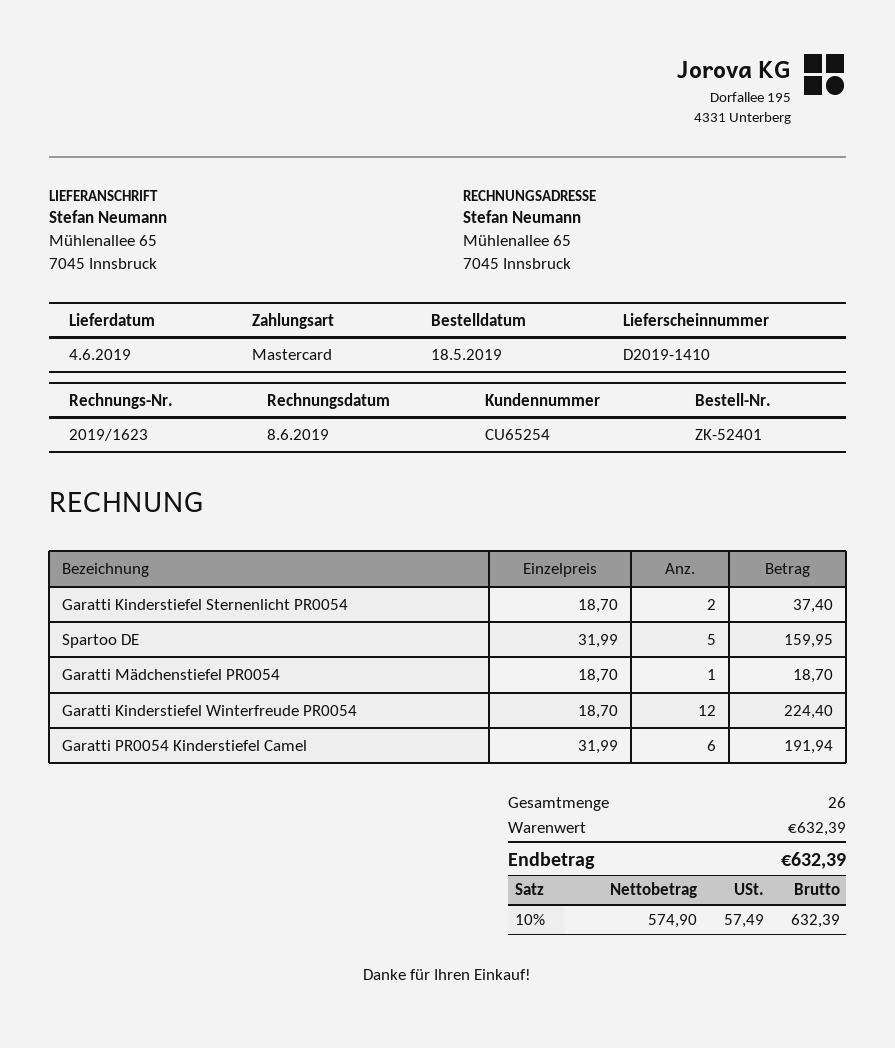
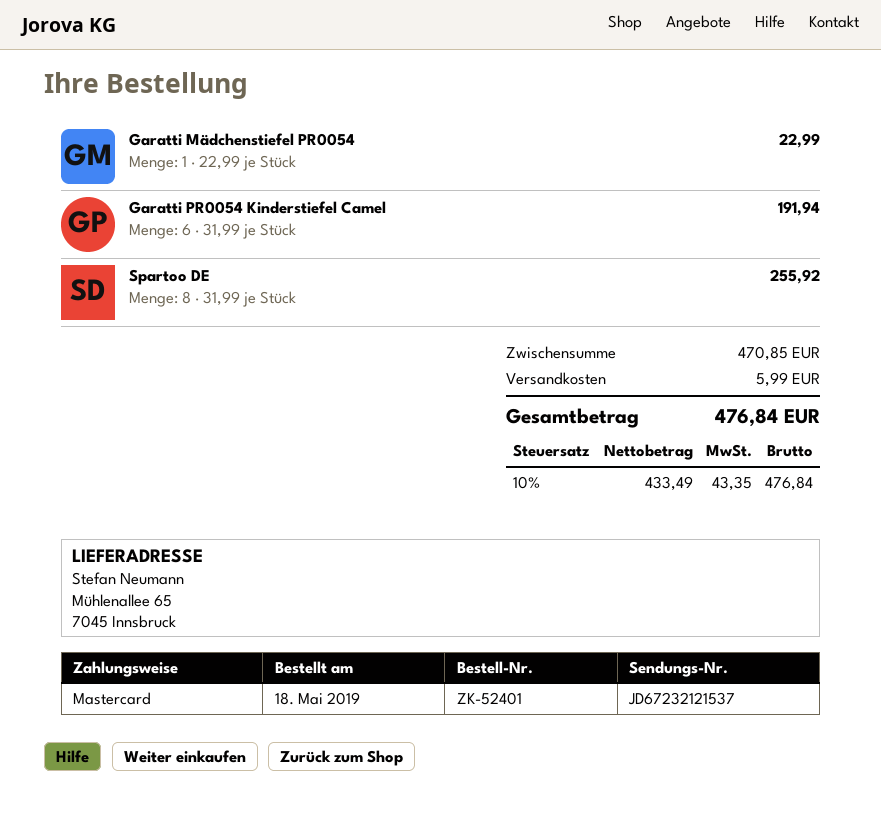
Garatti Kinderstiefel Sternenlicht PR0054: 2 x 18.70 = 37.40 -> none
Spartoo DE: 5 x 31.99 = 159.95 -> 8 x 31.99 = 255.92
Garatti Mädchenstiefel PR0054: 1 x 18.70 = 18.70 -> 1 x 22.99 = 22.99
Garatti Kinderstiefel Winterfreude PR0054: 12 x 18.70 = 224.40 -> none
subtotal: 632.39 -> 470.85
shipping: none -> 5.99
net: 574.90 -> 433.49
tax: 10% = 57.49 -> 10% = 43.35
total: 632.39 -> 476.84

